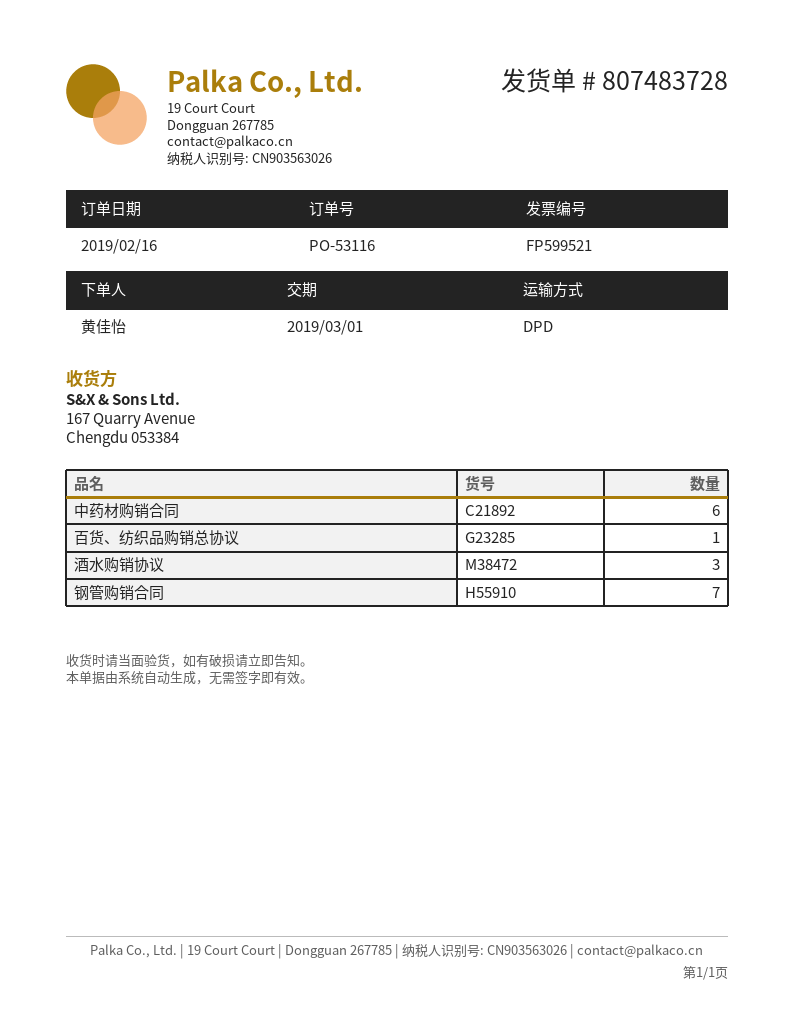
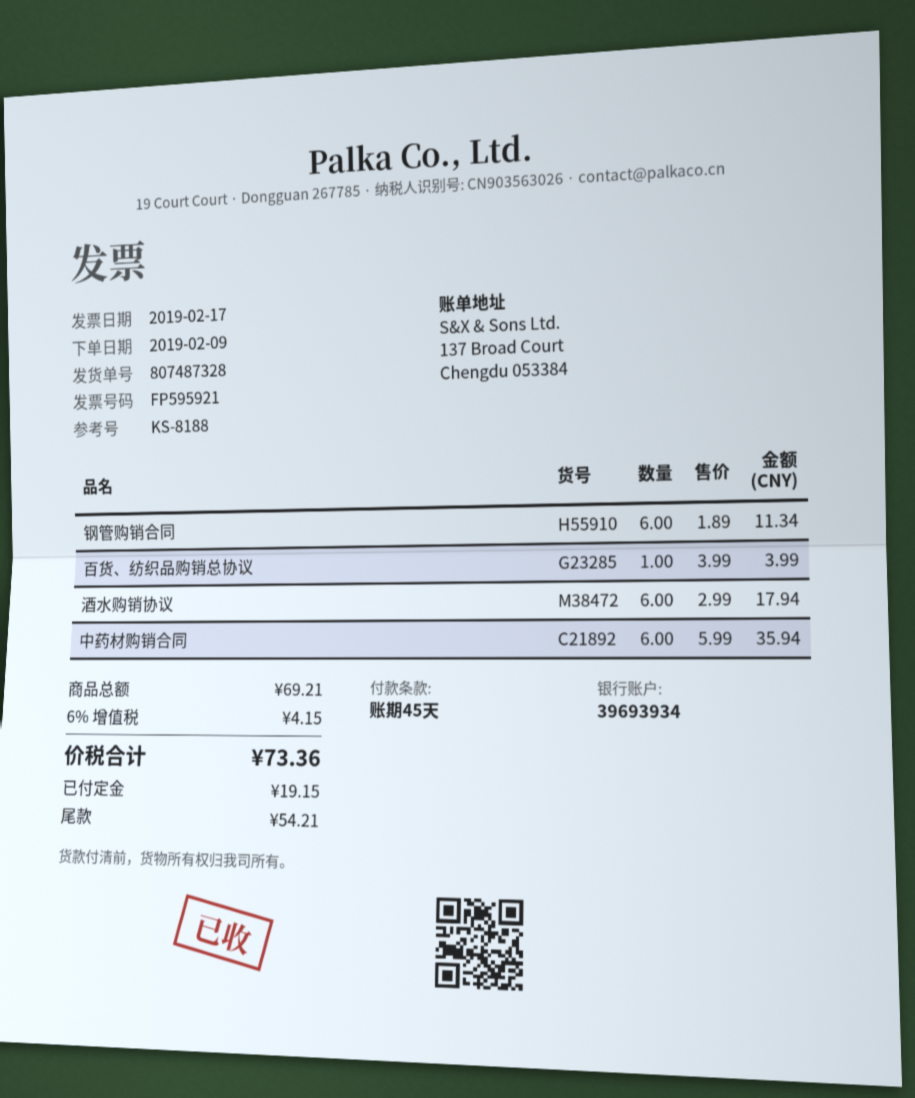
order date: 2019-02-16 -> 2019-02-09
delivery note number: 807483728 -> 807487328
invoice number: FP599521 -> FP595921
酒水购销协议: 3 -> 6
钢管购销合同: 7 -> 6

